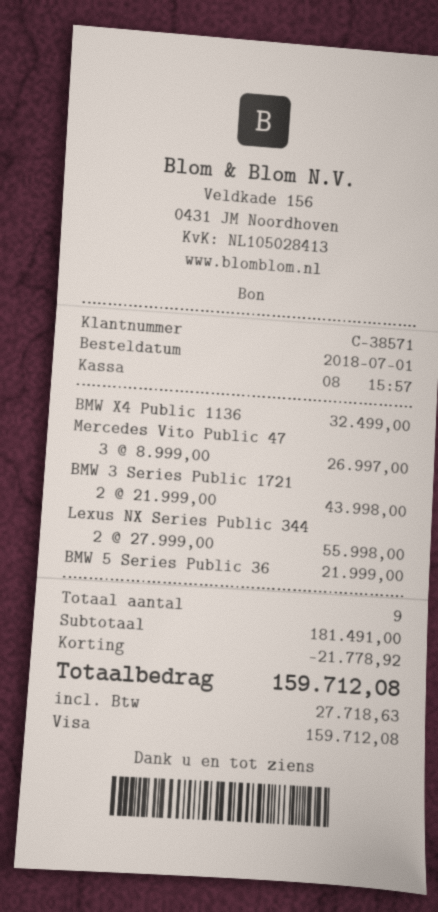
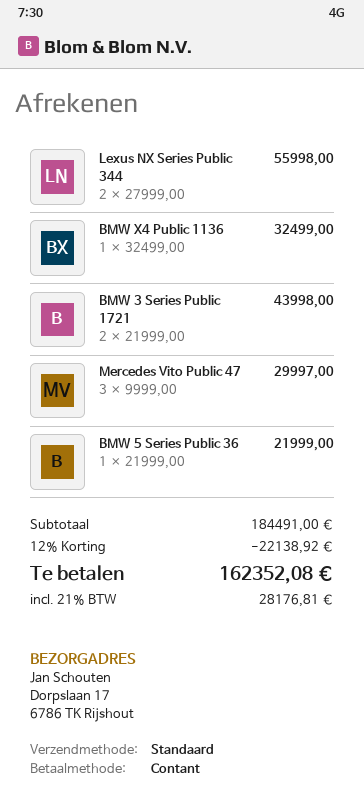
payment method: Visa -> cash
Mercedes Vito Public 47: 3 x 8999.00 = 26997.00 -> 3 x 9999.00 = 29997.00
subtotal: 181491.00 -> 184491.00
discount: 21778.92 -> 22138.92
tax: 27718.63 -> 28176.81
total: 159712.08 -> 162352.08

